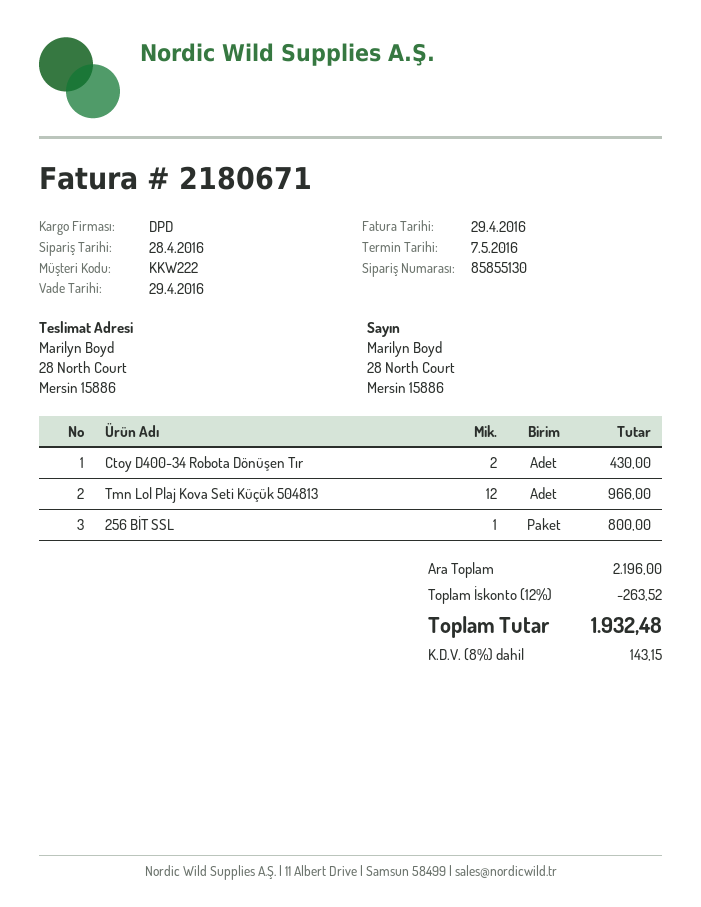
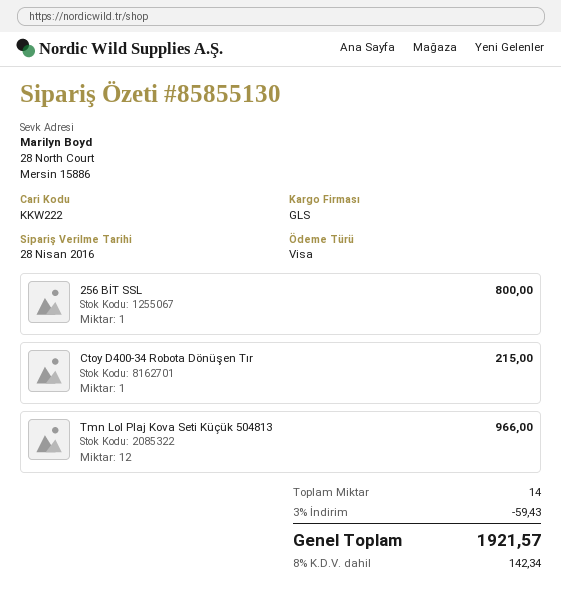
shipping method: DPD -> GLS
Ctoy D400-34 Robota Dönüşen Tır: 2 for 430.00 -> 1 for 215.00
discount: 12% = 263.52 -> 3% = 59.43
tax: 8% = 143.15 -> 8% = 142.34
total: 1932.48 -> 1921.57

